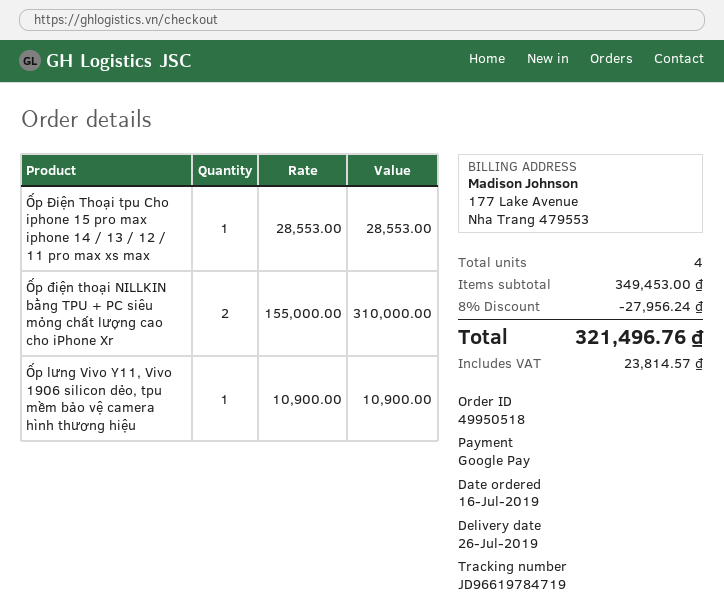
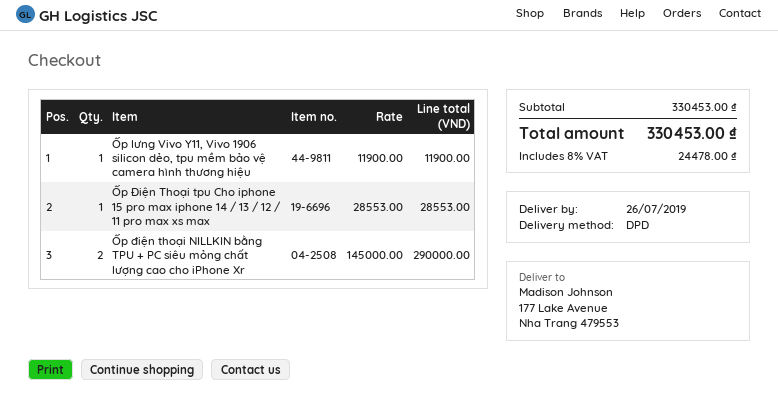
Ốp điện thoại NILLKIN bằng TPU + PC siêu mỏng chất lượng cao cho iPhone Xr: 2 x 155000.00 = 310000.00 -> 2 x 145000.00 = 290000.00
Ốp lưng Vivo Y11, Vivo 1906 silicon dẻo, tpu mềm bảo vệ camera hình thương hiệu: 1 x 10900.00 = 10900.00 -> 1 x 11900.00 = 11900.00
subtotal: 349453.00 -> 330453.00
discount: 8% = 27956.24 -> none
tax: 23814.57 -> 24478.00
total: 321496.76 -> 330453.00

